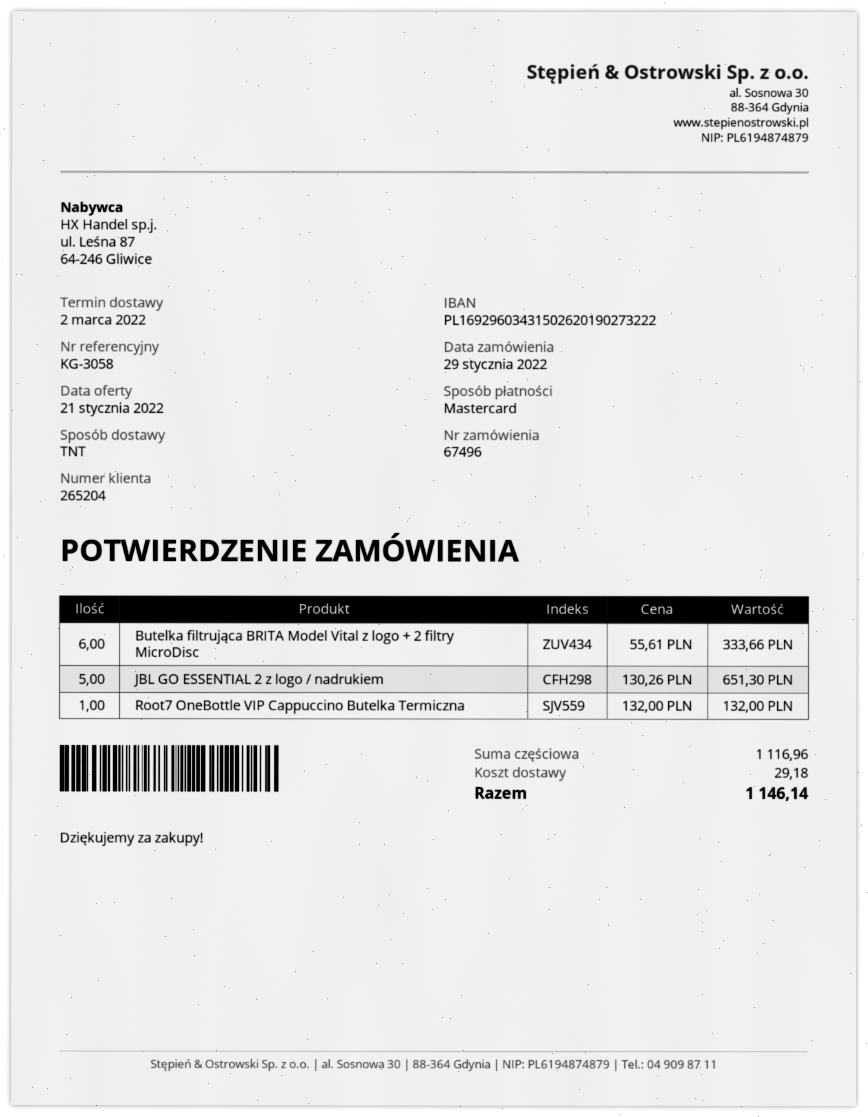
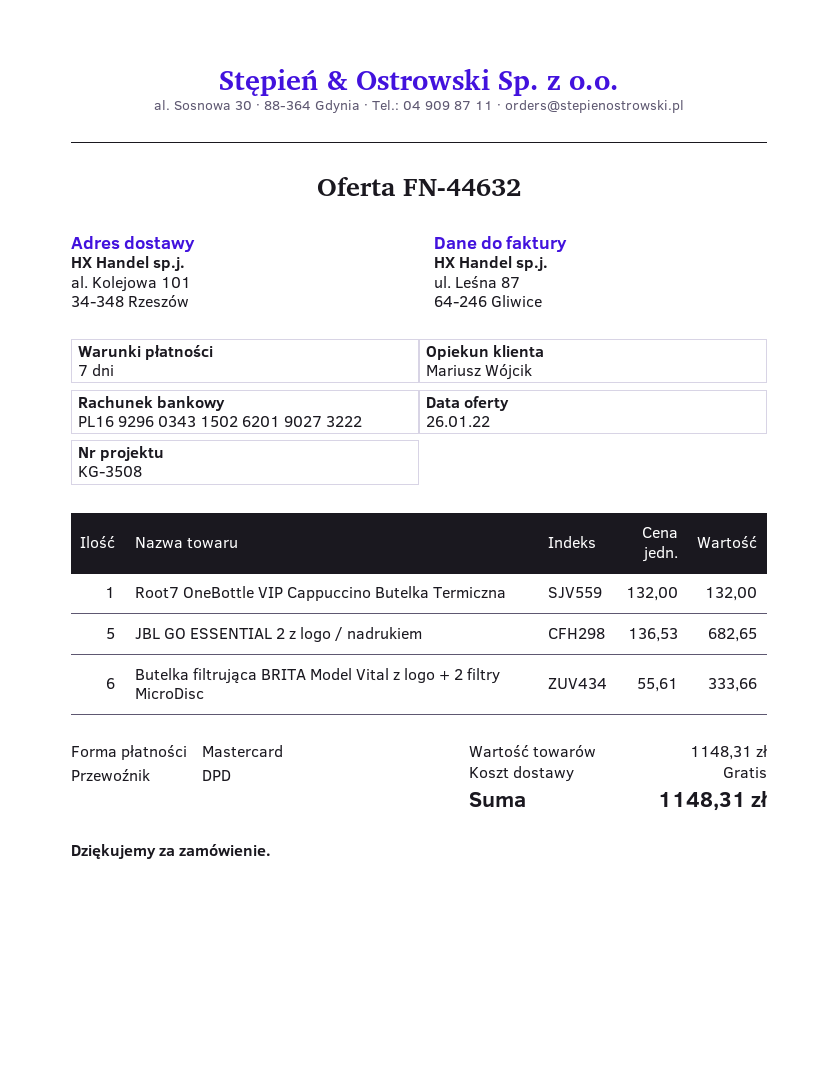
quote date: 2022-01-21 -> 2022-01-26
reference: KG-3058 -> KG-3508
shipping method: TNT -> DPD
JBL GO ESSENTIAL 2 z logo / nadrukiem: 5 x 130.26 = 651.30 -> 5 x 136.53 = 682.65
subtotal: 1116.96 -> 1148.31
shipping: 29.18 -> 0.00
total: 1146.14 -> 1148.31

